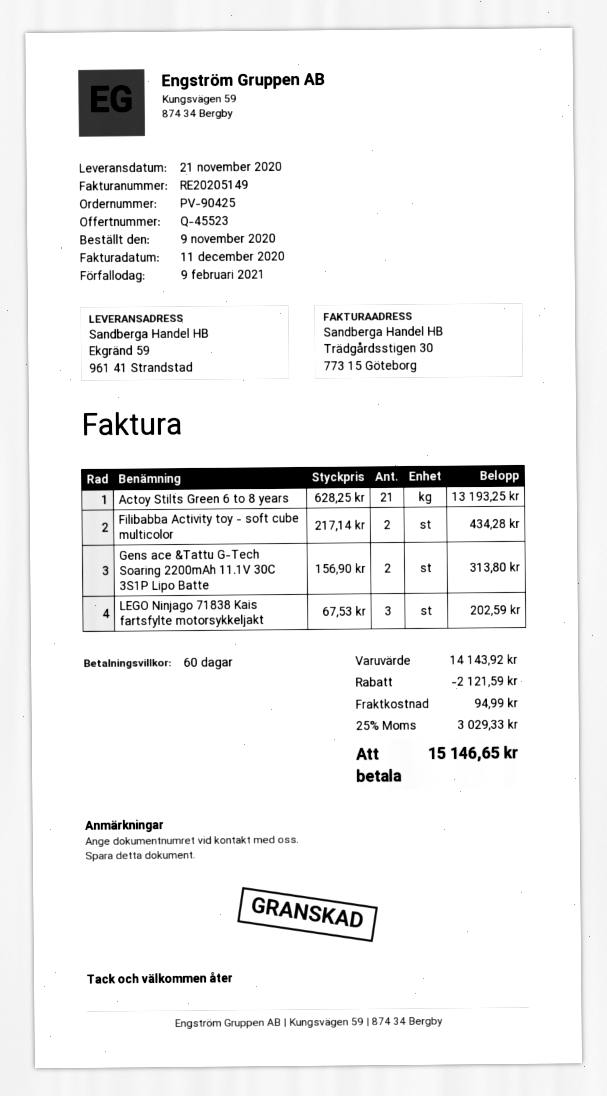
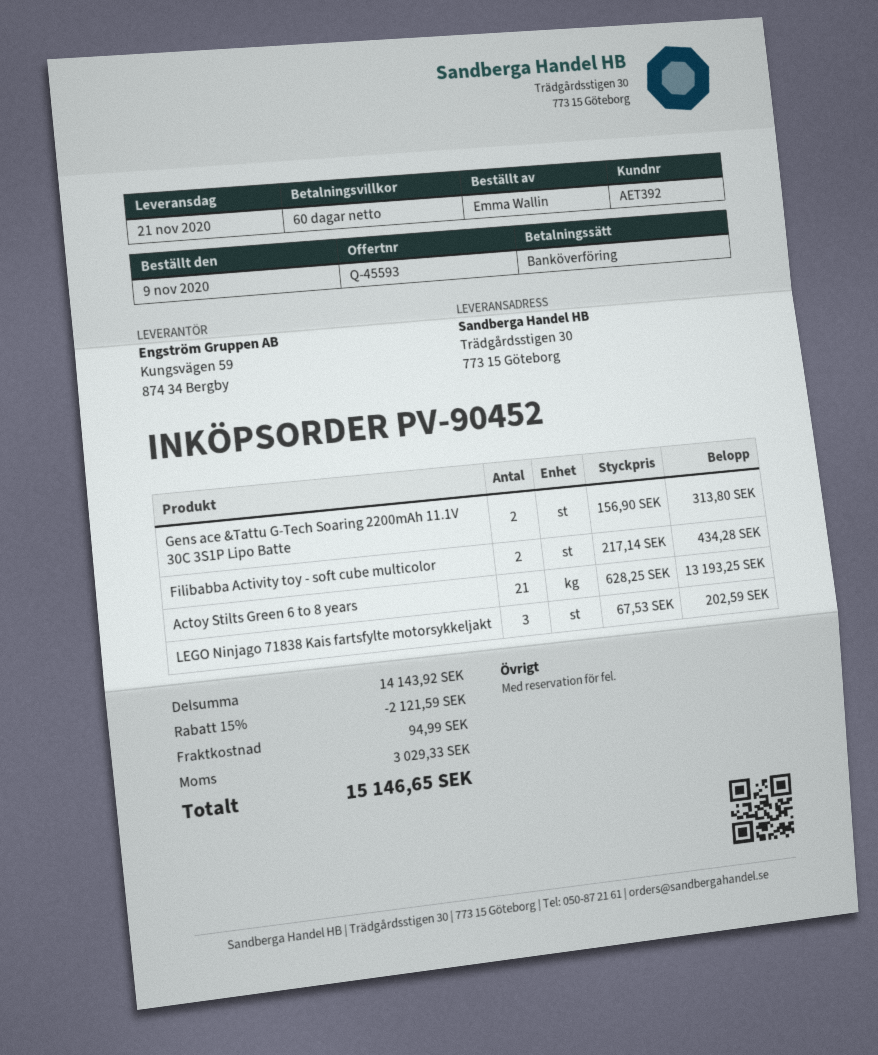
quote number: Q-45523 -> Q-45593
order number: PV-90425 -> PV-90452
ship to: Ekgränd 59, 961 41 Strandstad -> Trädgårdsstigen 30, 773 15 Göteborg

